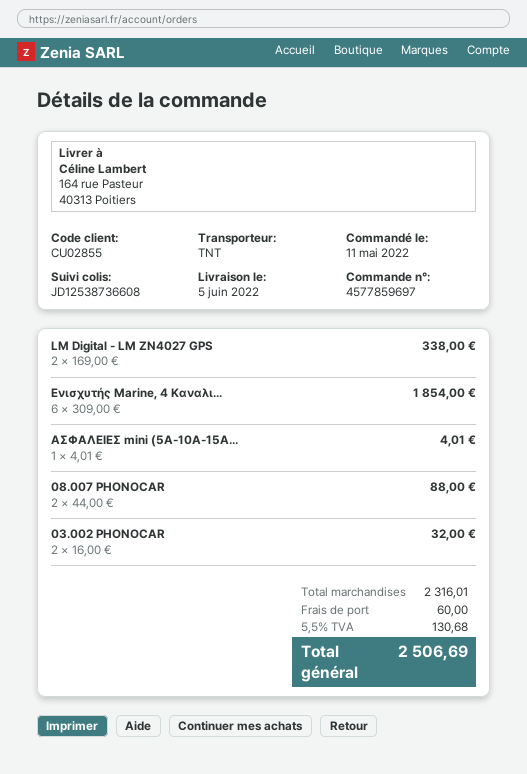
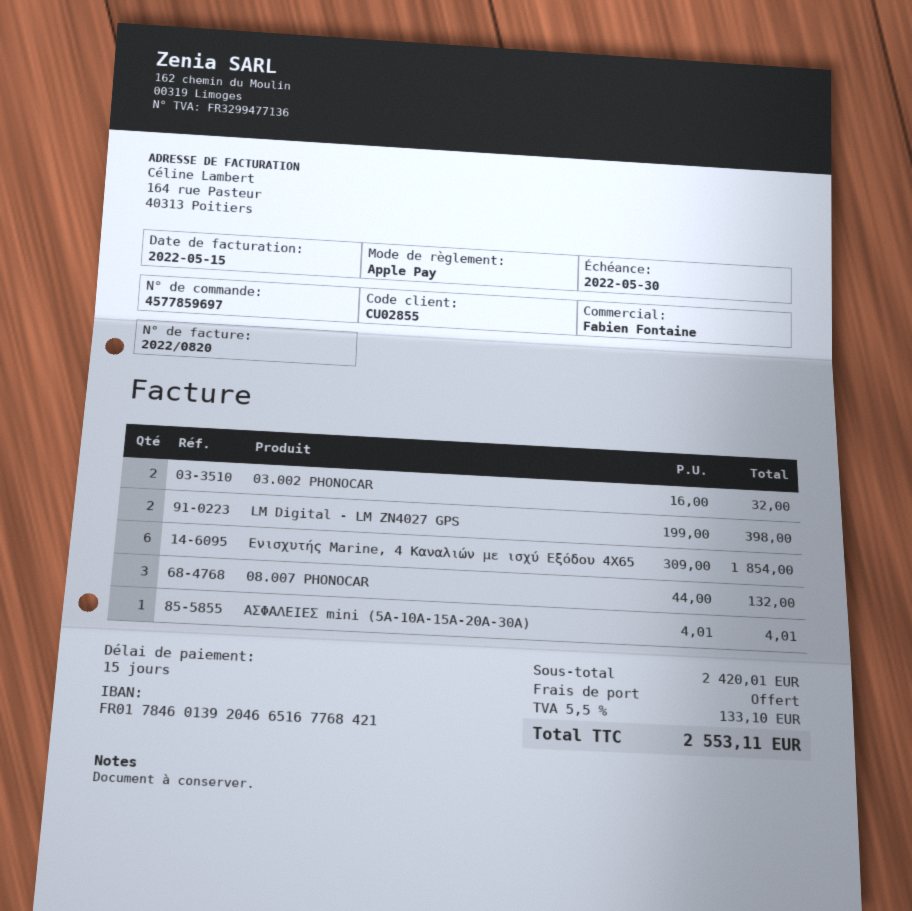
LM Digital - LM ZN4027 GPS: 2 x 169.00 = 338.00 -> 2 x 199.00 = 398.00
08.007 PHONOCAR: 2 x 44.00 = 88.00 -> 3 x 44.00 = 132.00
subtotal: 2316.01 -> 2420.01
shipping: 60.00 -> 0.00
tax: 5.5% = 130.68 -> 5.5% = 133.10
total: 2506.69 -> 2553.11

